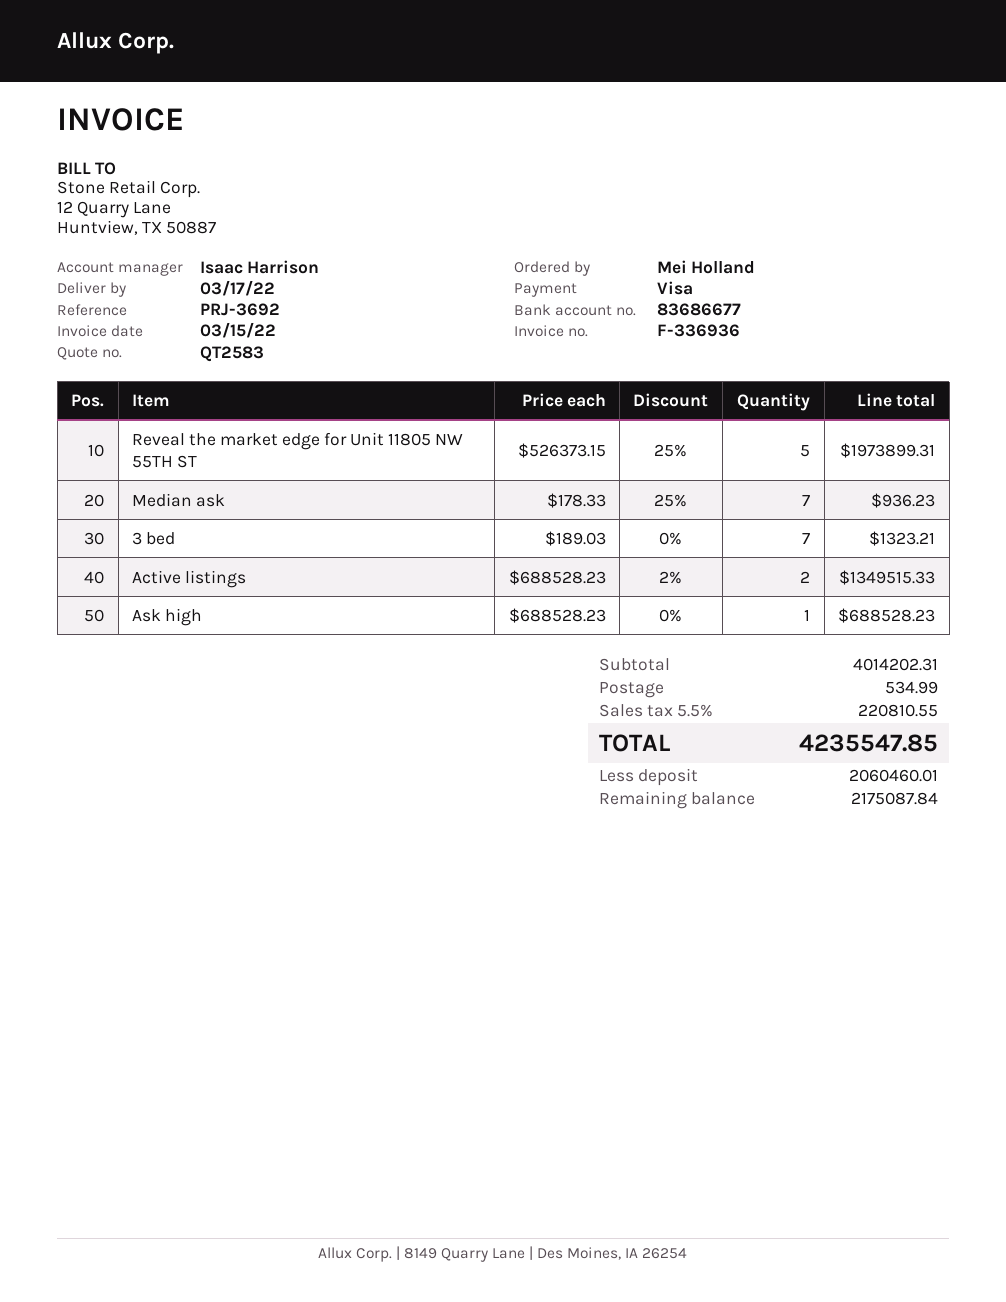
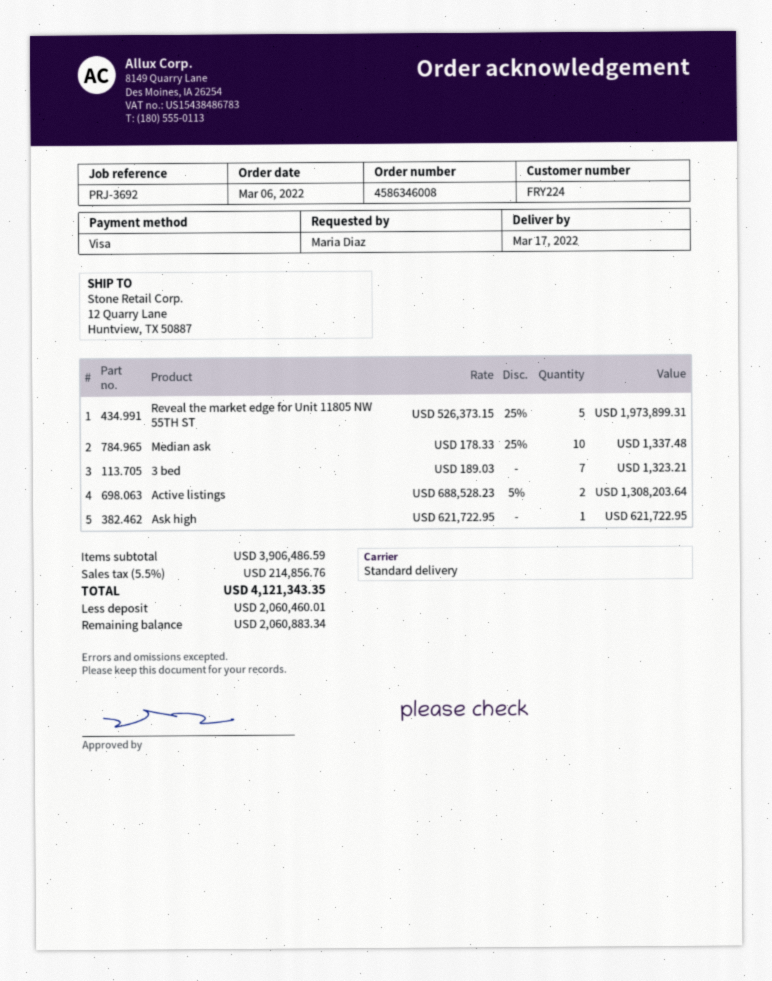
ordered by: Mei Holland -> Maria Diaz
Median ask: 7 x 178.33 - 25% = 936.23 -> 10 x 178.33 - 25% = 1337.48
Active listings: 2 x 688528.23 - 2% = 1349515.33 -> 2 x 688528.23 - 5% = 1308203.64
Ask high: 1 x 688528.23 = 688528.23 -> 1 x 621722.95 = 621722.95
subtotal: 4014202.31 -> 3906486.59
shipping: 534.99 -> none
tax: 5.5% = 220810.55 -> 5.5% = 214856.76
total: 4235547.85 -> 4121343.35
balance: 2175087.84 -> 2060883.34

